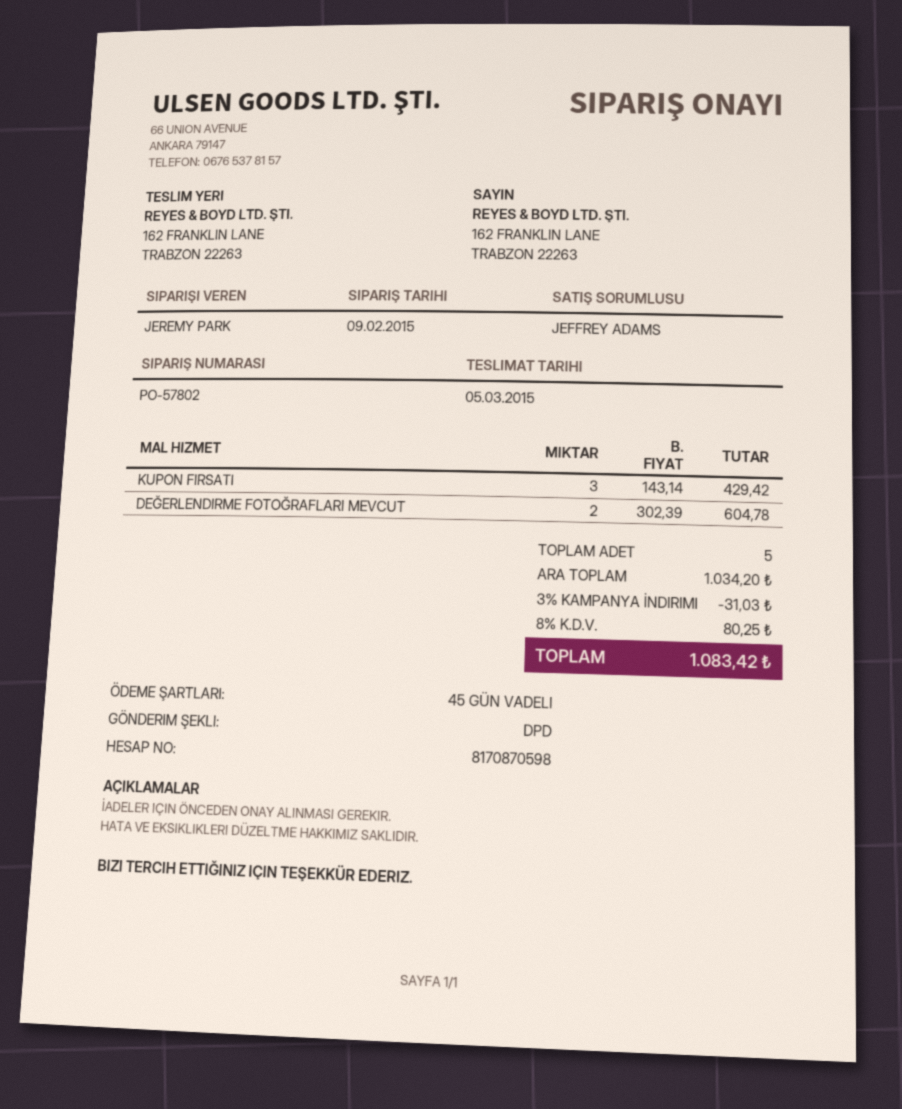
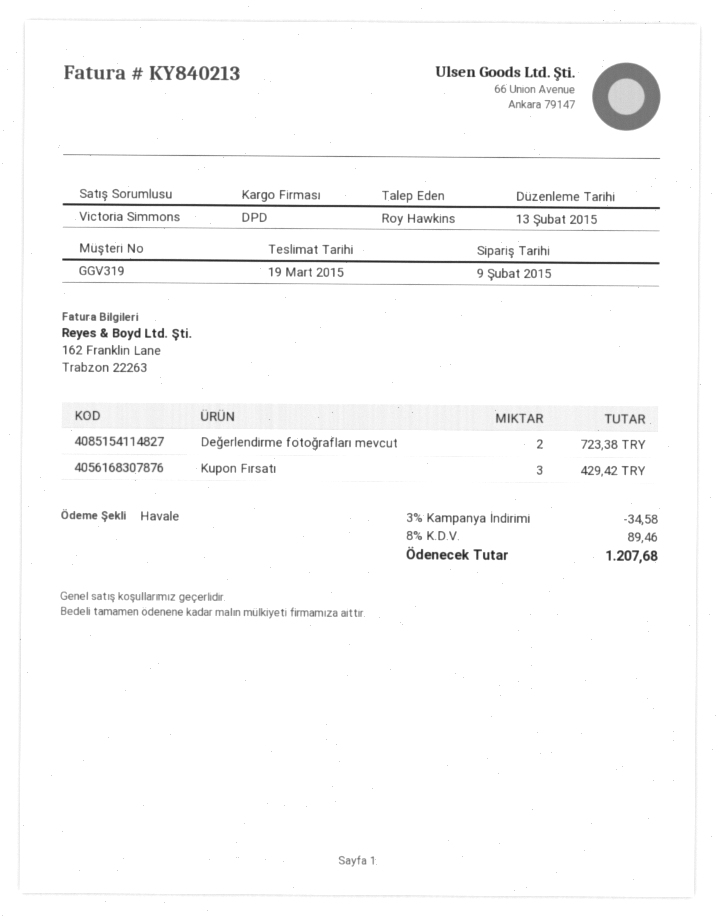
delivery date: 2015-03-05 -> 2015-03-19
ordered by: JEREMY PARK -> Roy Hawkins
sales rep: JEFFREY ADAMS -> Victoria Simmons
DEĞERLENDIRME FOTOĞRAFLARI MEVCUT: 2 for 604.78 -> 2 for 723.38
discount: 3% = 31.03 -> 3% = 34.58
tax: 8% = 80.25 -> 8% = 89.46
total: 1083.42 -> 1207.68

